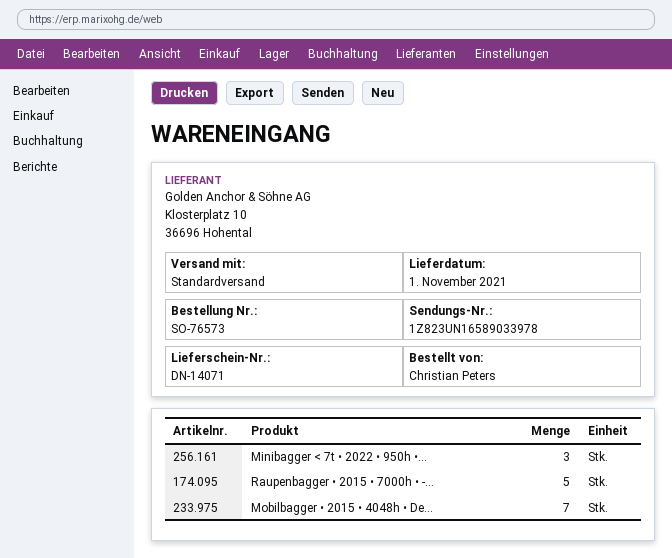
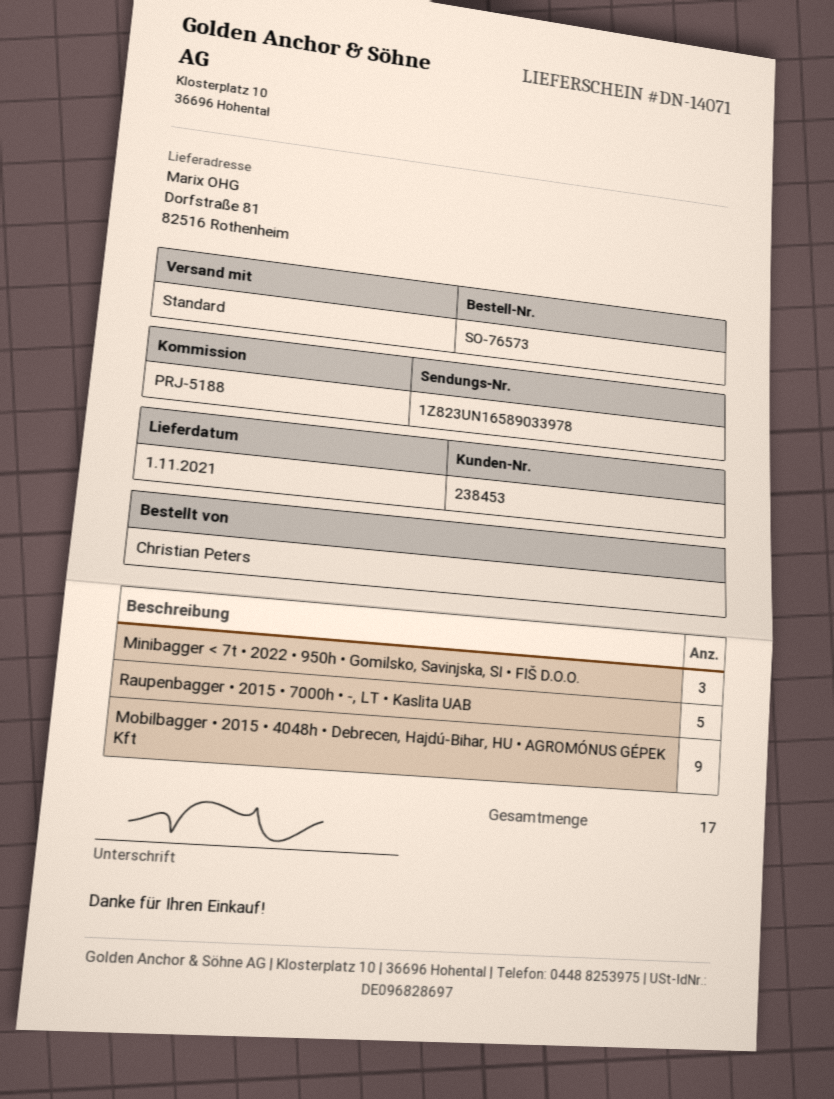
Mobilbagger • 2015 • 4048h • De...: 7 -> 9

